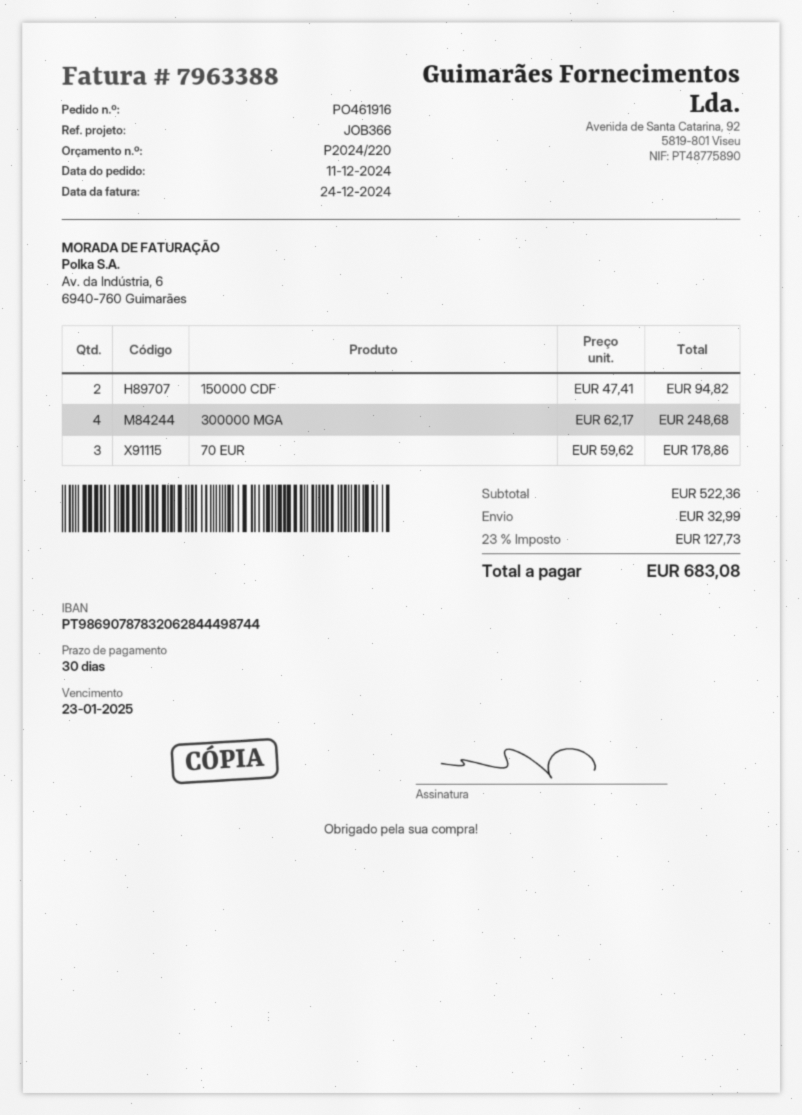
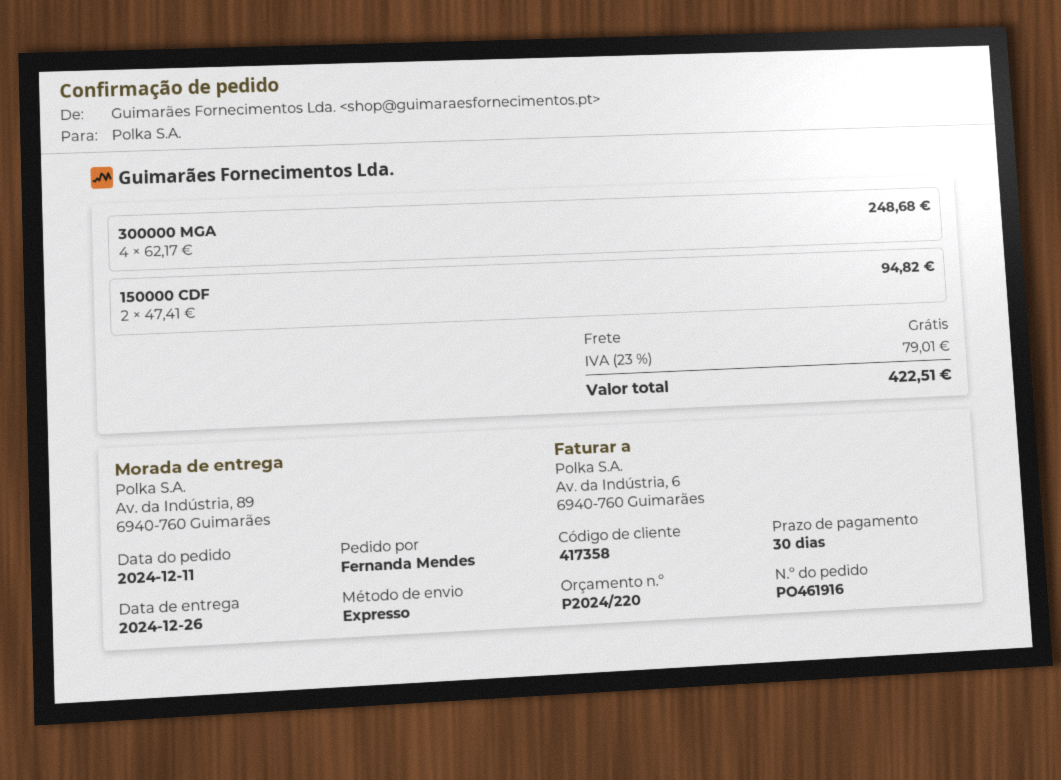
70 EUR: 3 x 59.62 = 178.86 -> none
shipping: 32.99 -> 0.00
tax: 23% = 127.73 -> 23% = 79.01
total: 683.08 -> 422.51

